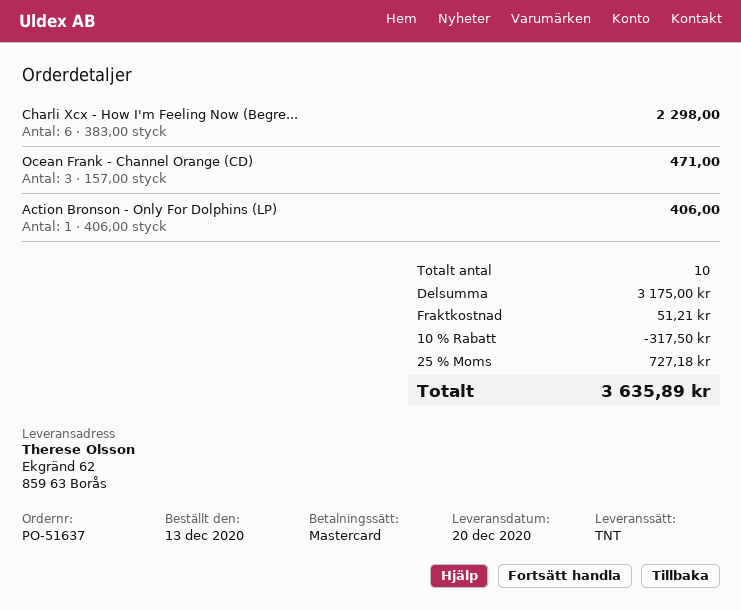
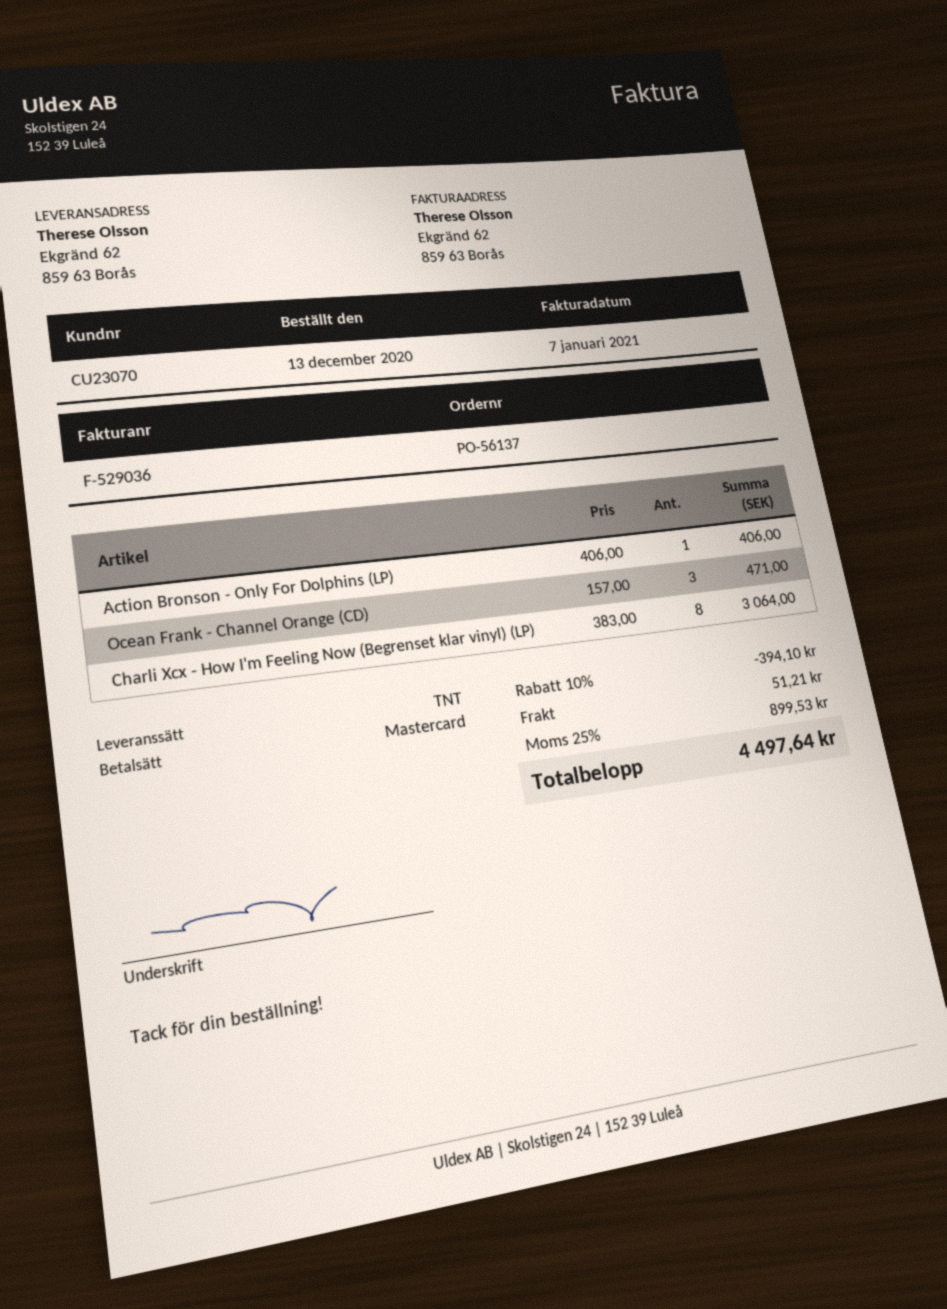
order number: PO-51637 -> PO-56137
Charli Xcx - How I'm Feeling Now (Begre...: 6 x 383.00 = 2298.00 -> 8 x 383.00 = 3064.00
discount: 10% = 317.50 -> 10% = 394.10
tax: 25% = 727.18 -> 25% = 899.53
total: 3635.89 -> 4497.64

